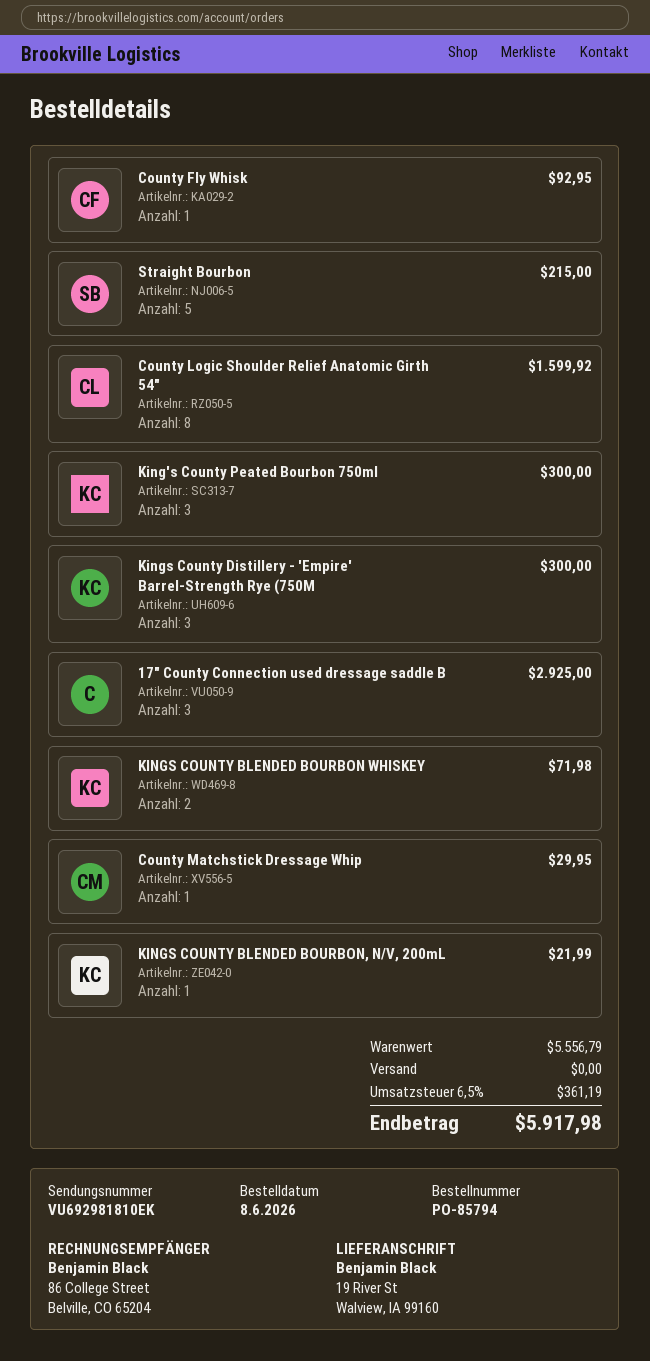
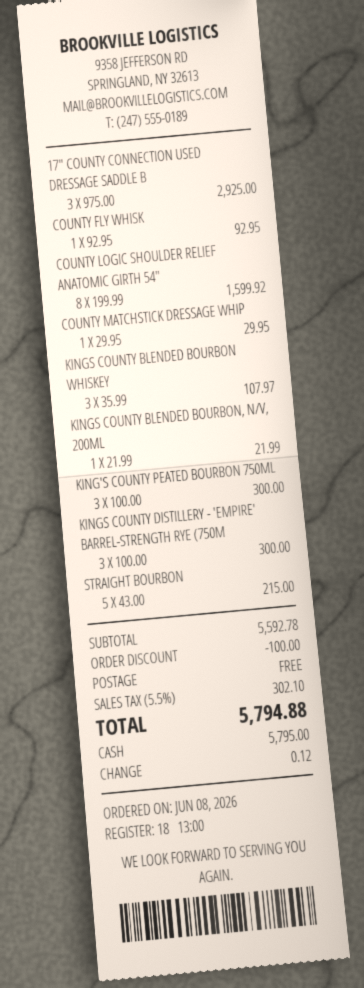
KINGS COUNTY BLENDED BOURBON WHISKEY: 2 for 71.98 -> 3 for 107.97
subtotal: 5556.79 -> 5592.78
discount: none -> 100.00
tax: 6.5% = 361.19 -> 5.5% = 302.10
total: 5917.98 -> 5794.88

